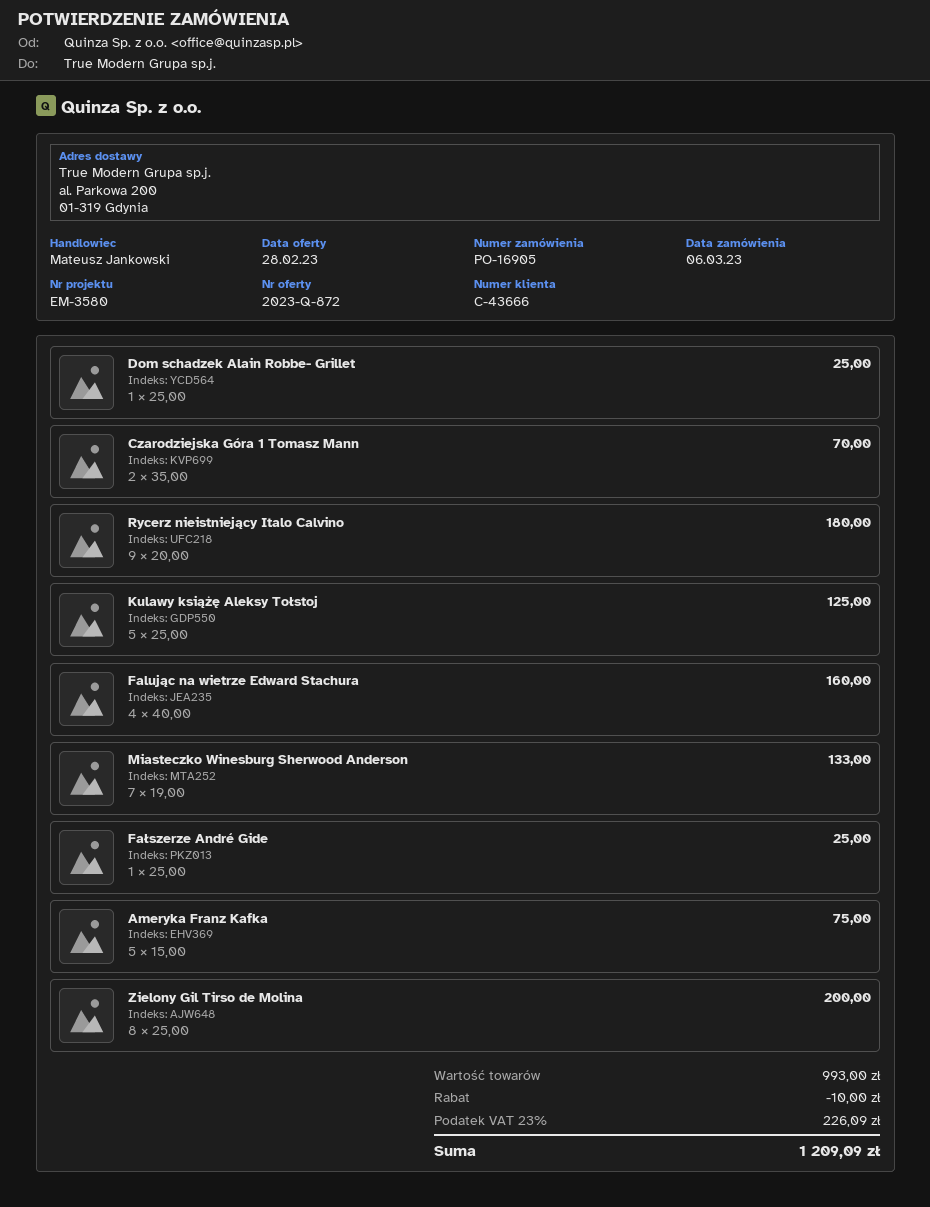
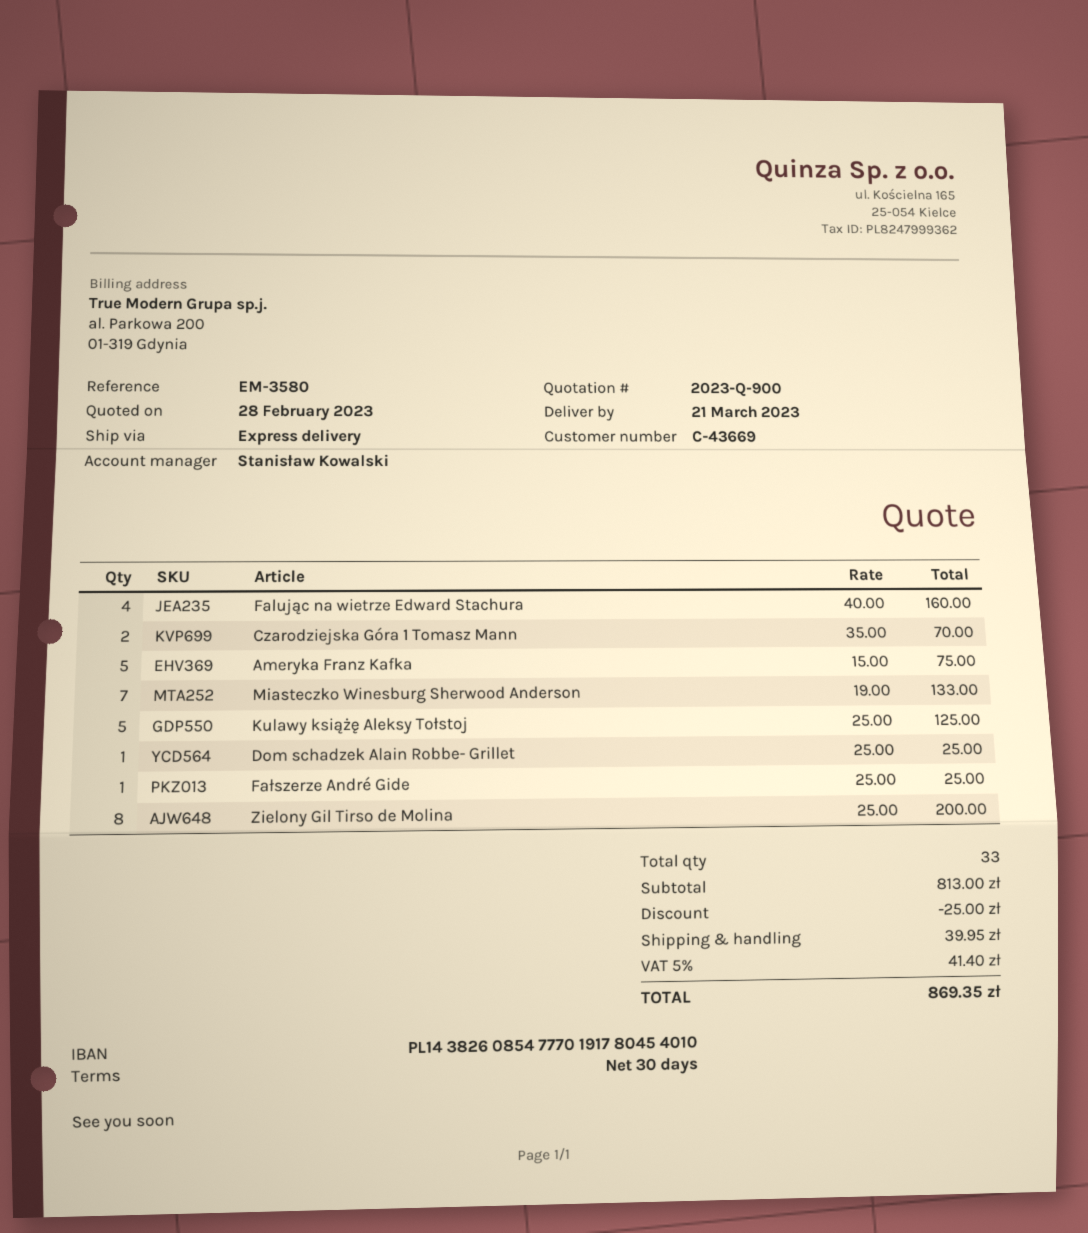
quote number: 2023-Q-872 -> 2023-Q-900
customer number: C-43666 -> C-43669
sales rep: Mateusz Jankowski -> Stanisław Kowalski
Rycerz nieistniejący Italo Calvino: 9 x 20.00 = 180.00 -> none
subtotal: 993.00 -> 813.00
discount: 10.00 -> 25.00
shipping: none -> 39.95
tax: 23% = 226.09 -> 5% = 41.40
total: 1209.09 -> 869.35

